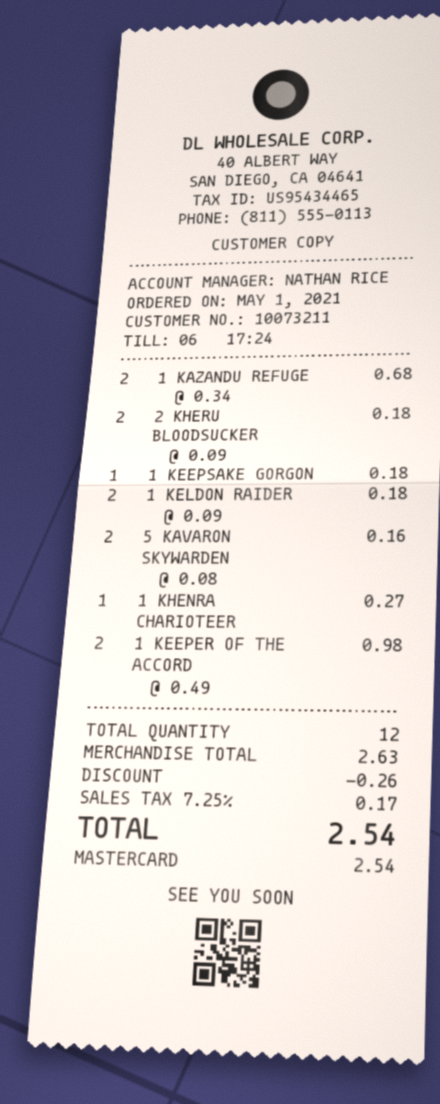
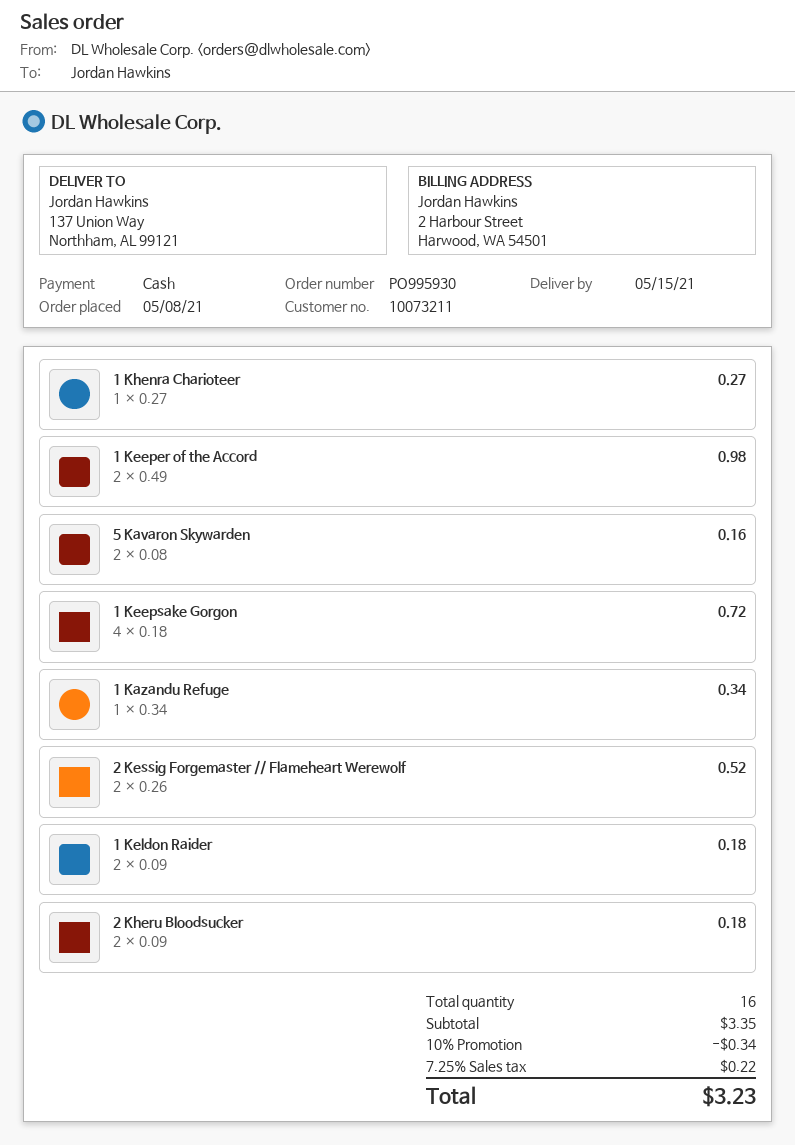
order date: 2021-05-01 -> 2021-05-08
payment method: Mastercard -> cash
1 KAZANDU REFUGE: 2 x 0.34 = 0.68 -> 1 x 0.34 = 0.34
1 KEEPSAKE GORGON: 1 x 0.18 = 0.18 -> 4 x 0.18 = 0.72
2 Kessig Forgemaster // Flameheart Werewolf: none -> 2 x 0.26 = 0.52
total quantity: 12 -> 16
subtotal: 2.63 -> 3.35
discount: 0.26 -> 0.34
tax: 7.25% = 0.17 -> 7.25% = 0.22
total: 2.54 -> 3.23

